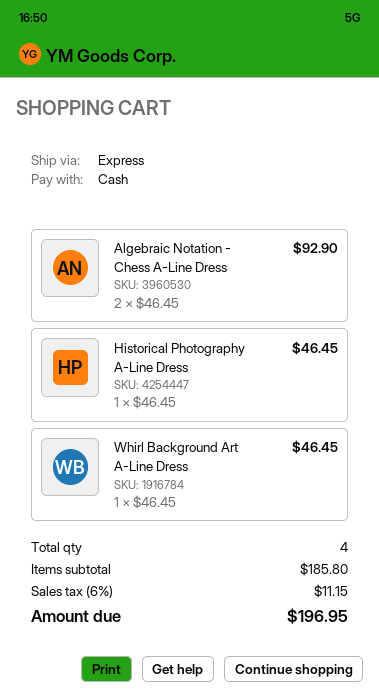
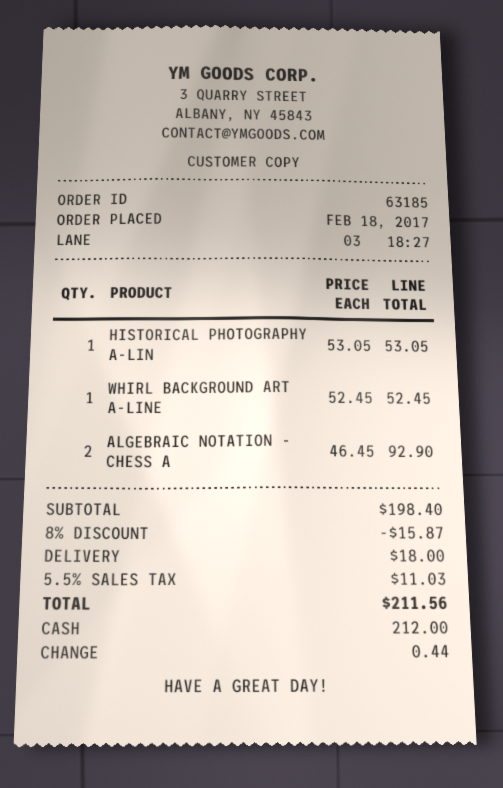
Historical Photography A-Line Dress: 1 x 46.45 = 46.45 -> 1 x 53.05 = 53.05
Whirl Background Art A-Line Dress: 1 x 46.45 = 46.45 -> 1 x 52.45 = 52.45
subtotal: 185.80 -> 198.40
discount: none -> 8% = 15.87
shipping: none -> 18.00
tax: 6% = 11.15 -> 5.5% = 11.03
total: 196.95 -> 211.56

